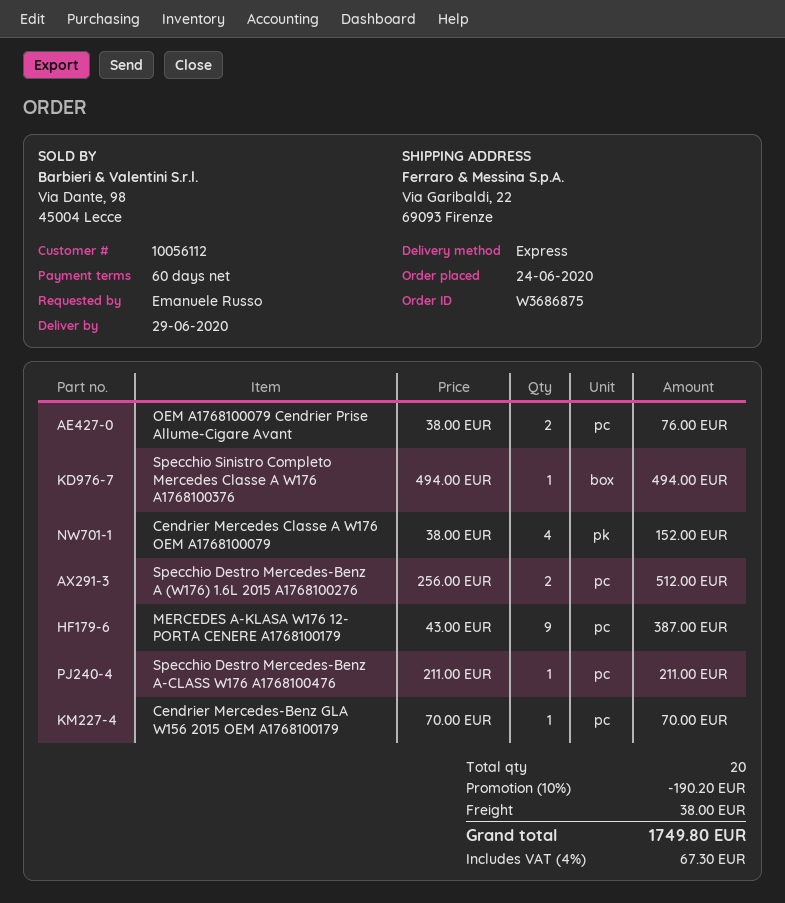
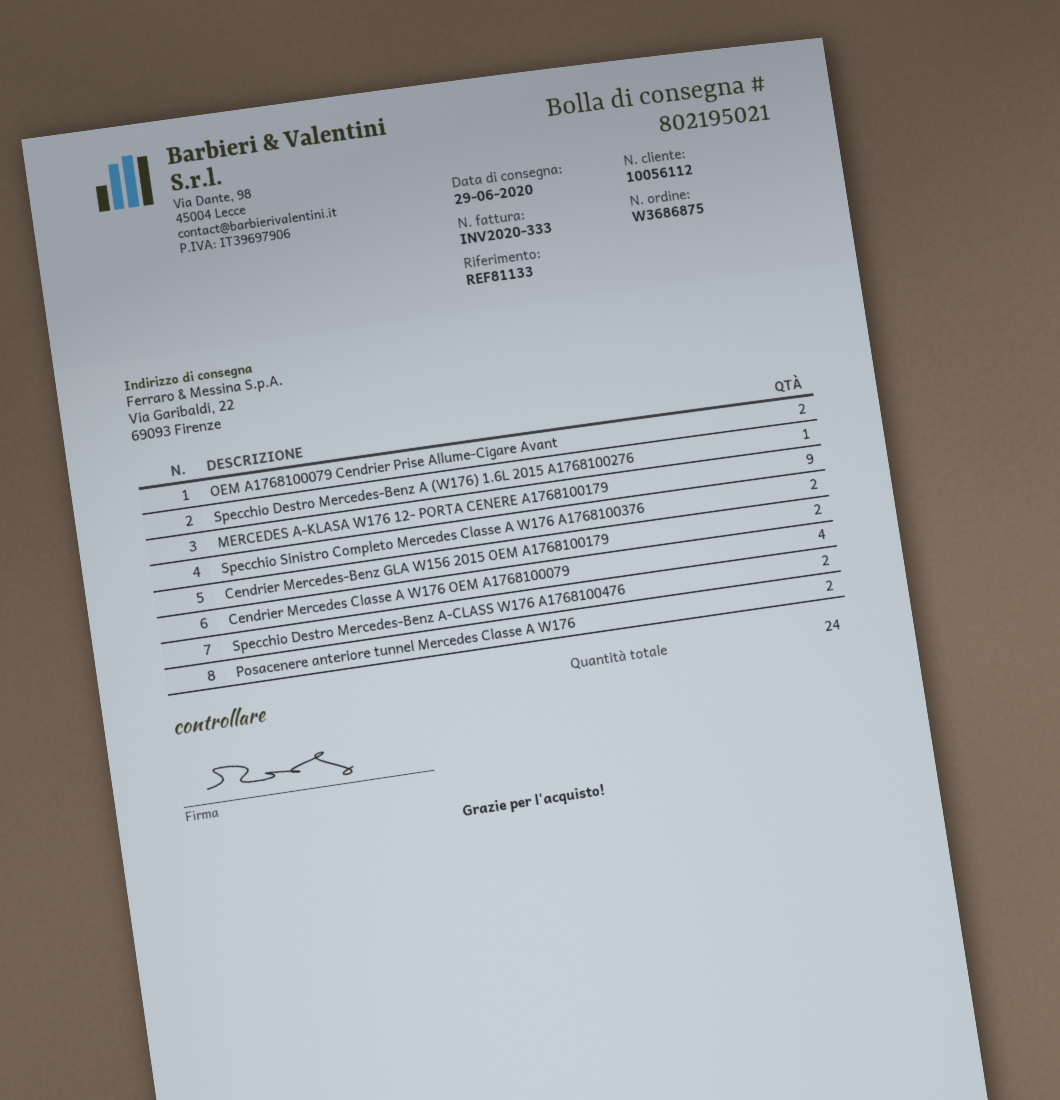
Specchio Sinistro Completo Mercedes Classe A W176 A1768100376: 1 -> 2
Specchio Destro Mercedes-Benz A (W176) 1.6L 2015 A1768100276: 2 -> 1
Specchio Destro Mercedes-Benz A-CLASS W176 A1768100476: 1 -> 2
Cendrier Mercedes-Benz GLA W156 2015 OEM A1768100179: 1 -> 2
Posacenere anteriore tunnel Mercedes Classe A W176: none -> 2
total quantity: 20 -> 24

